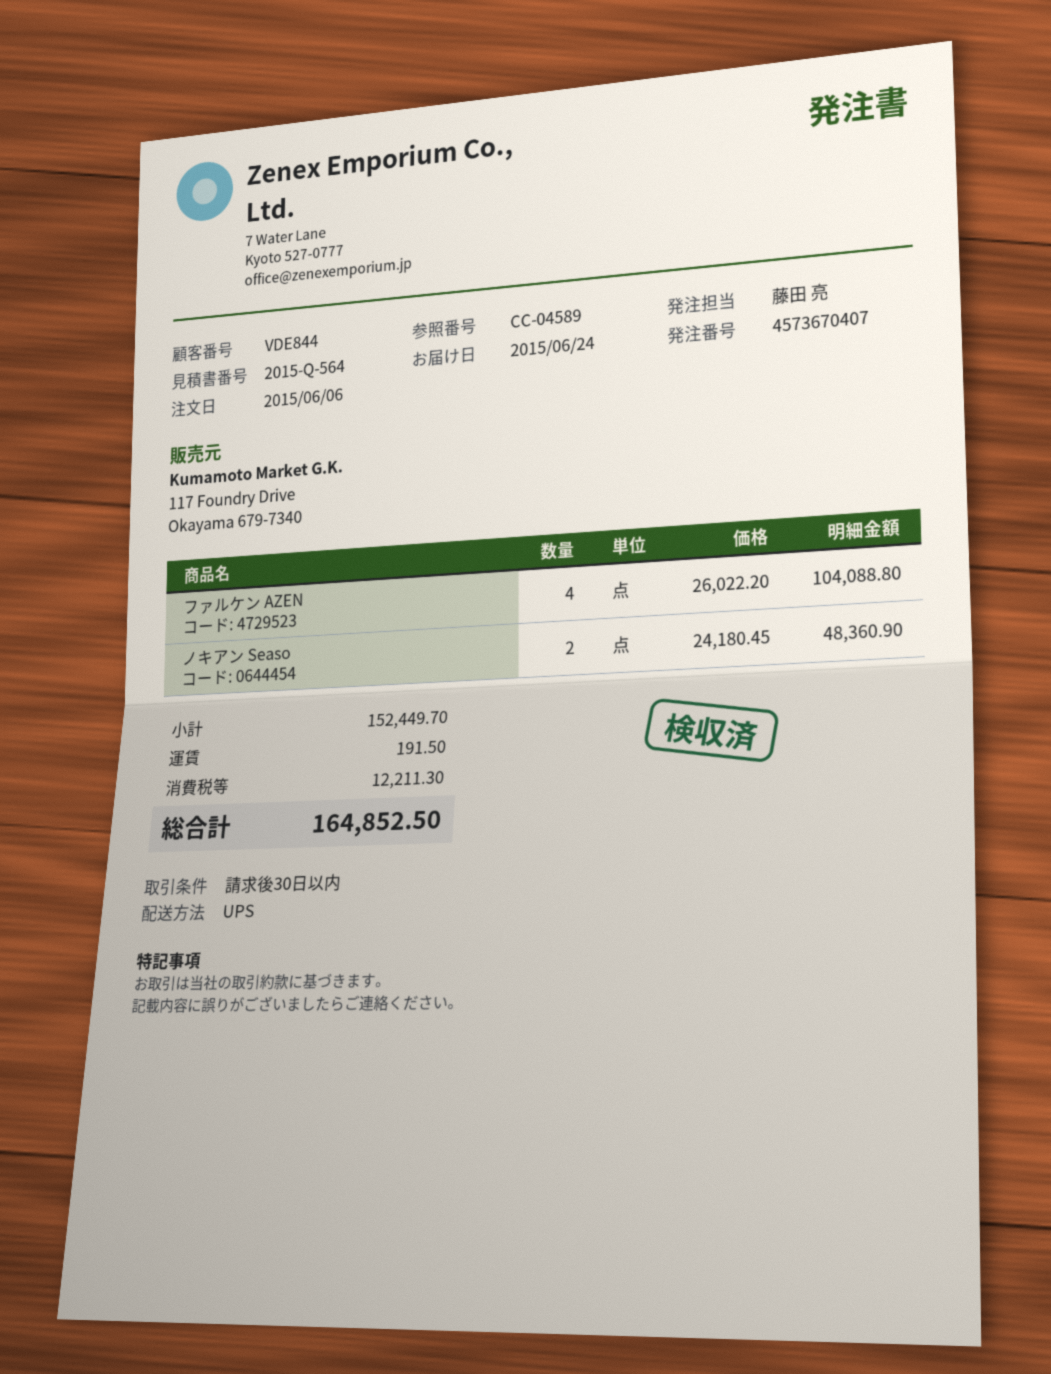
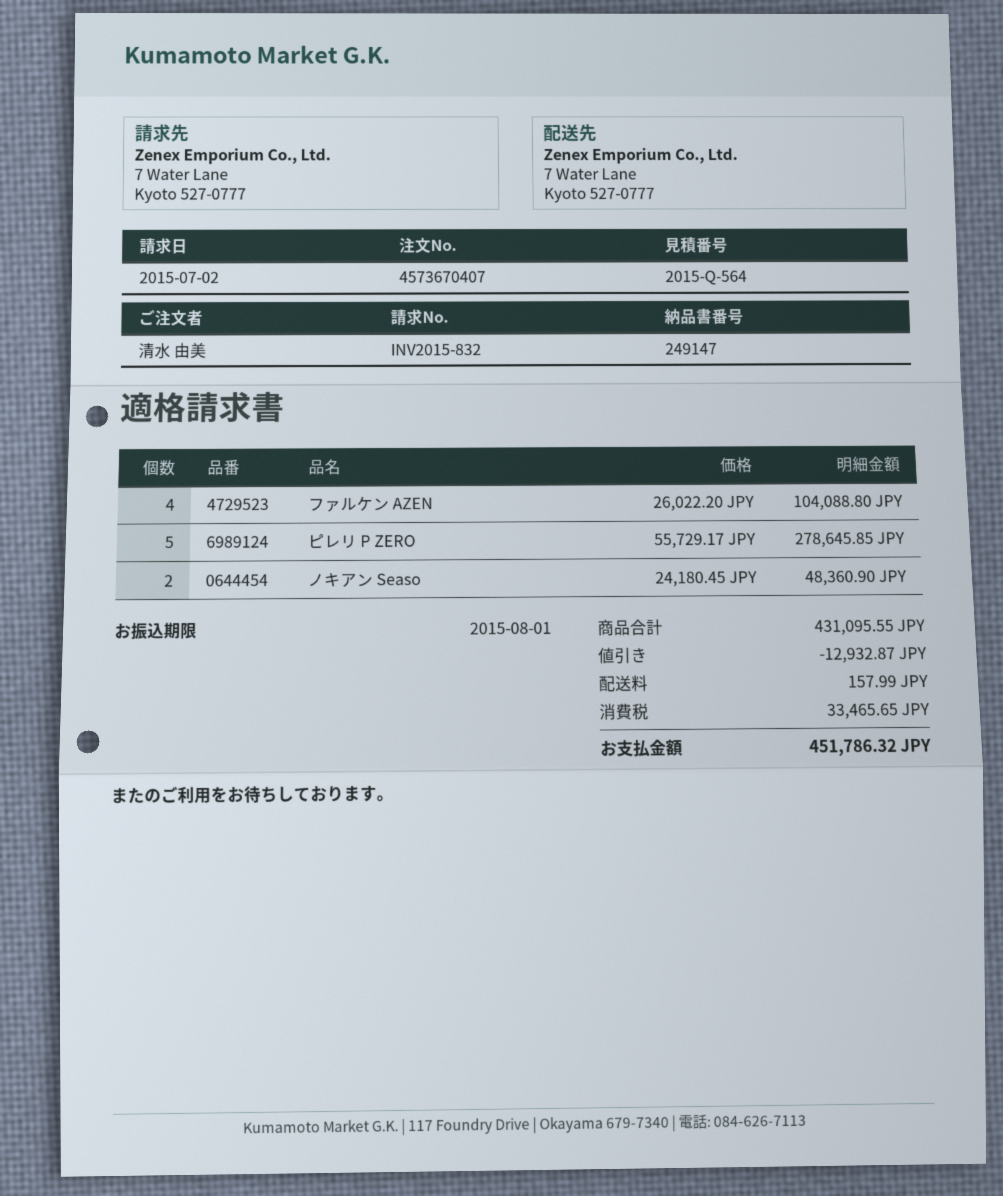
ordered by: 藤田 亮 -> 清水 由美
ピレリ P ZERO: none -> 5 x 55729.17 = 278645.85
subtotal: 152449.70 -> 431095.55
discount: none -> 12932.87
shipping: 191.50 -> 157.99
tax: 12211.30 -> 33465.65
total: 164852.50 -> 451786.32

